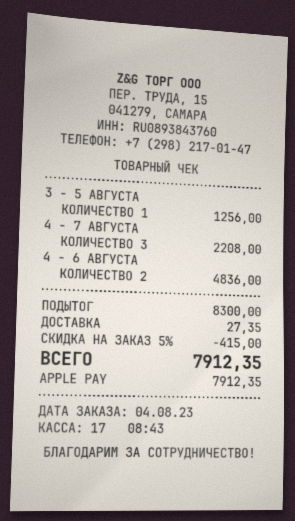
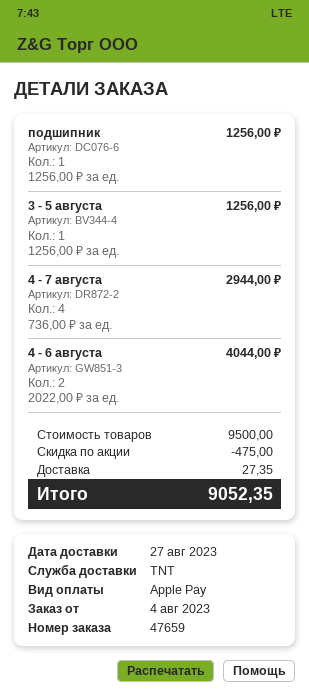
4 - 7 АВГУСТА: 3 for 2208.00 -> 4 for 2944.00
4 - 6 АВГУСТА: 2 for 4836.00 -> 2 for 4044.00
подшипник: none -> 1 for 1256.00
subtotal: 8300.00 -> 9500.00
discount: 415.00 -> 475.00
total: 7912.35 -> 9052.35

